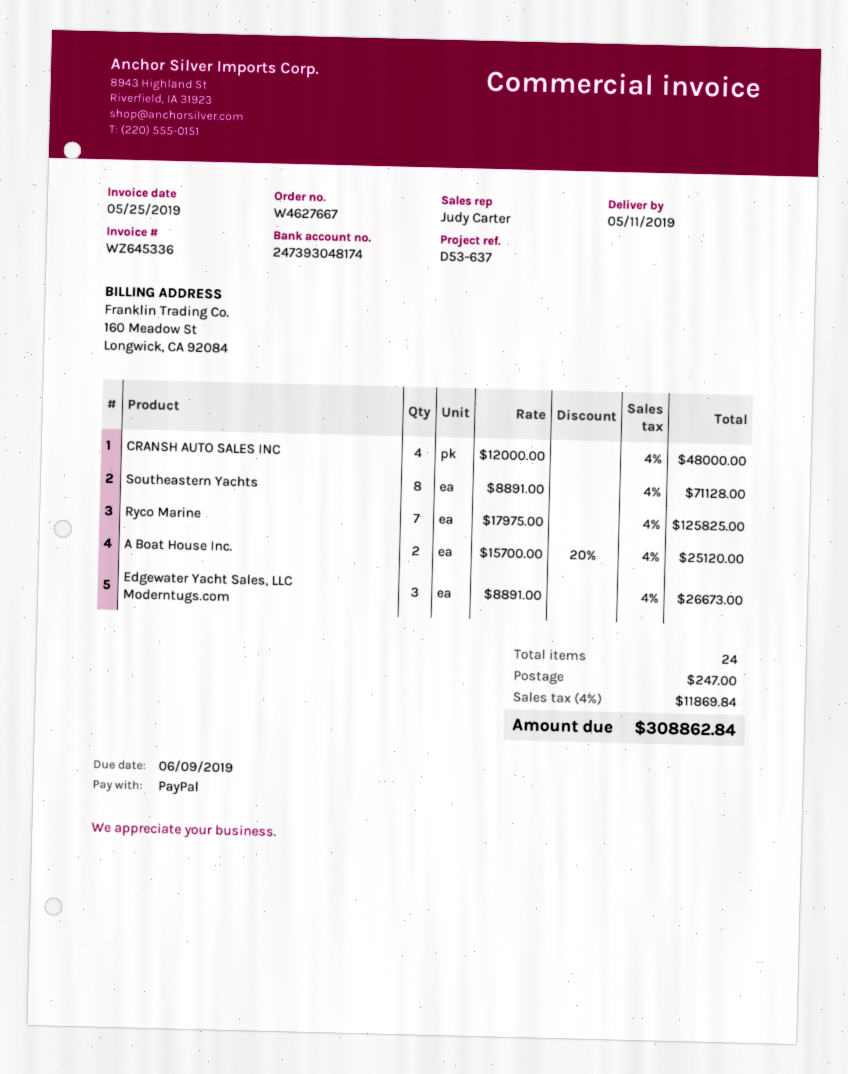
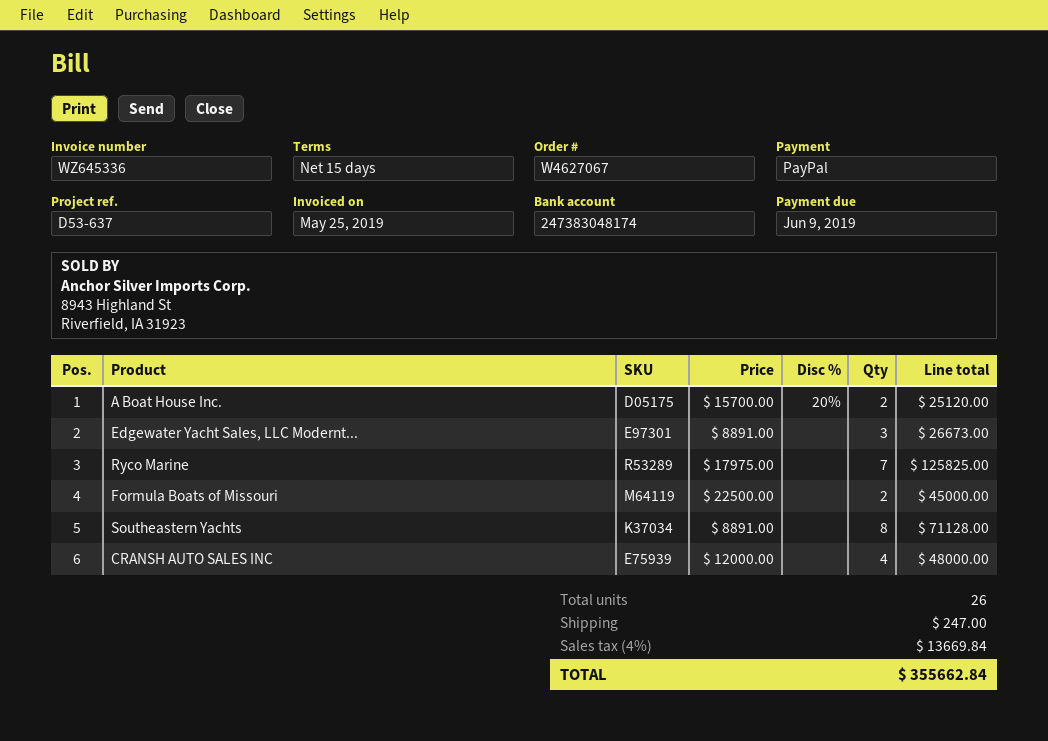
order number: W4627667 -> W4627067
bank account: 247393048174 -> 247383048174
Formula Boats of Missouri: none -> 2 x 22500.00 = 45000.00
total quantity: 24 -> 26
tax: 4% = 11869.84 -> 4% = 13669.84
total: 308862.84 -> 355662.84

